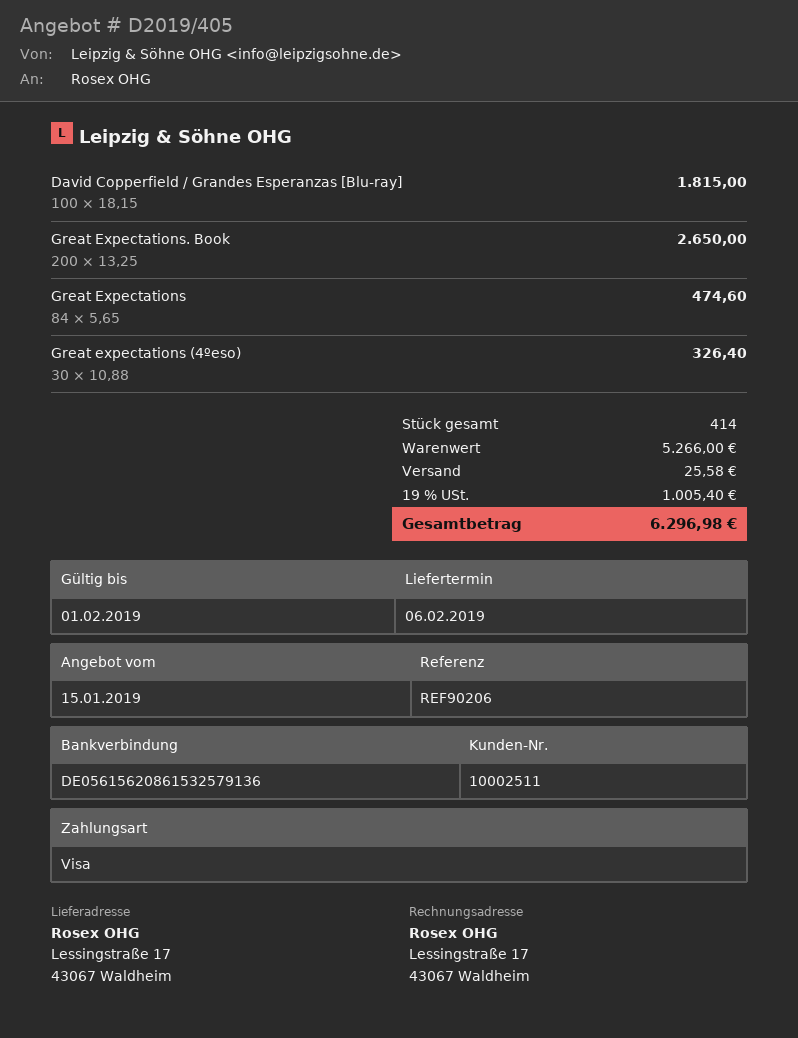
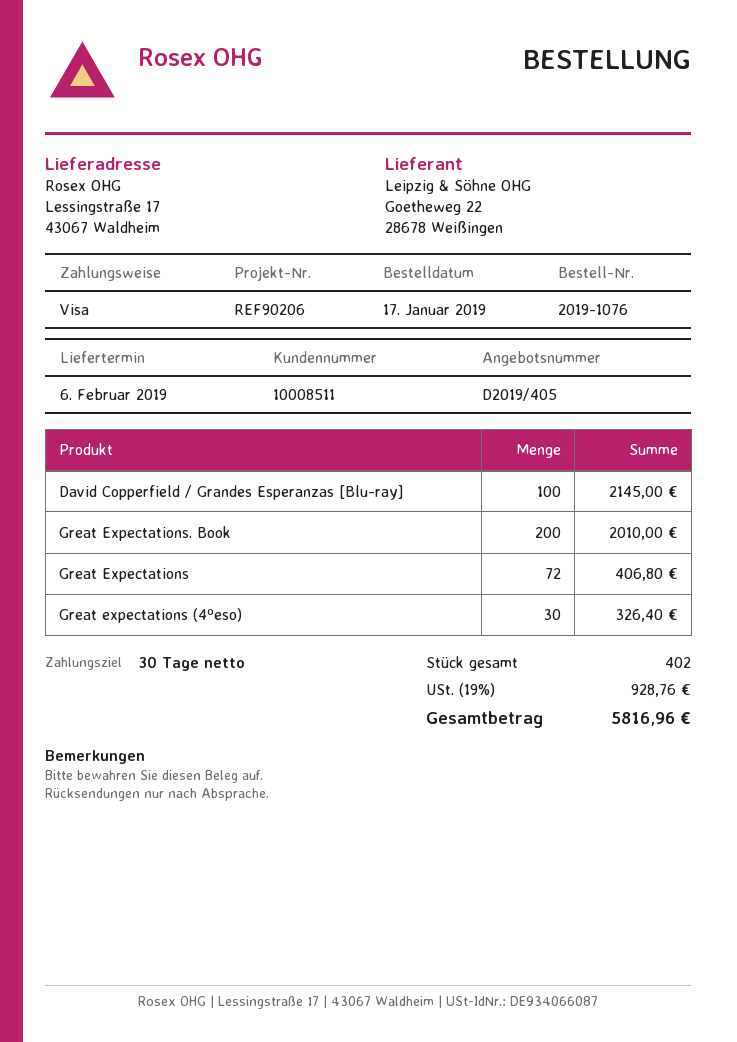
customer number: 10002511 -> 10008511
David Copperfield / Grandes Esperanzas [Blu-ray]: 100 for 1815.00 -> 100 for 2145.00
Great Expectations. Book: 200 for 2650.00 -> 200 for 2010.00
Great Expectations: 84 for 474.60 -> 72 for 406.80
total quantity: 414 -> 402
shipping: 25.58 -> none
tax: 19% = 1005.40 -> 19% = 928.76
total: 6296.98 -> 5816.96

